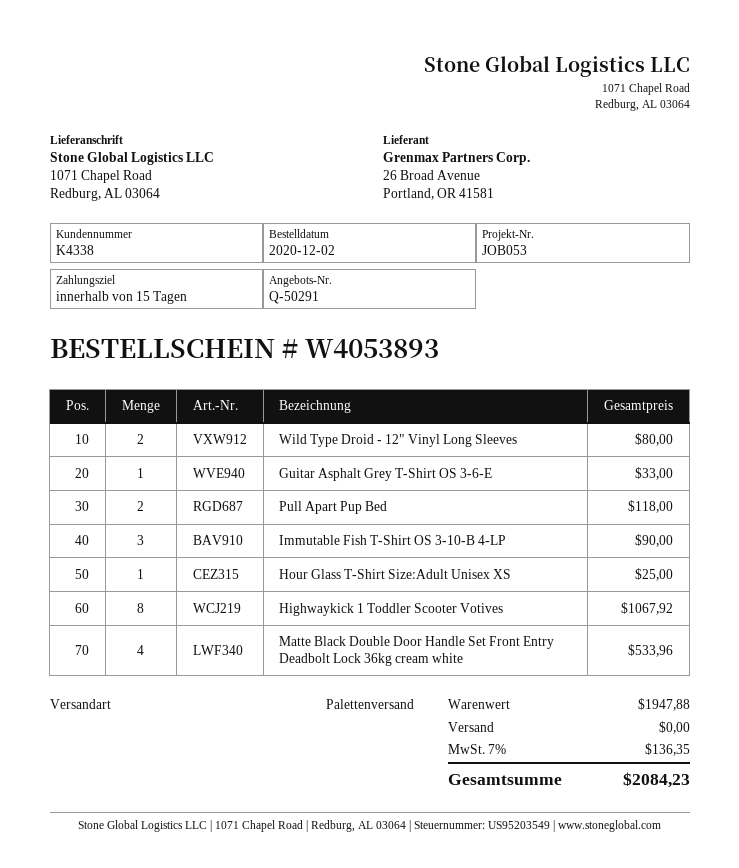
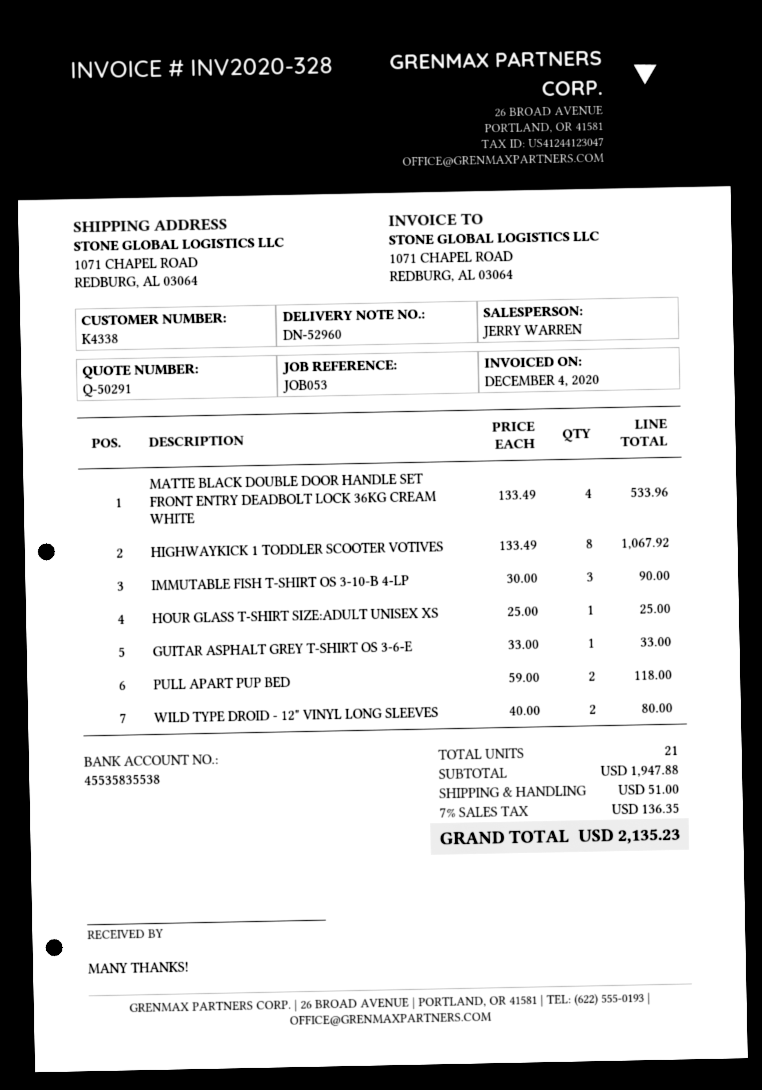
shipping: 0.00 -> 51.00
total: 2084.23 -> 2135.23

